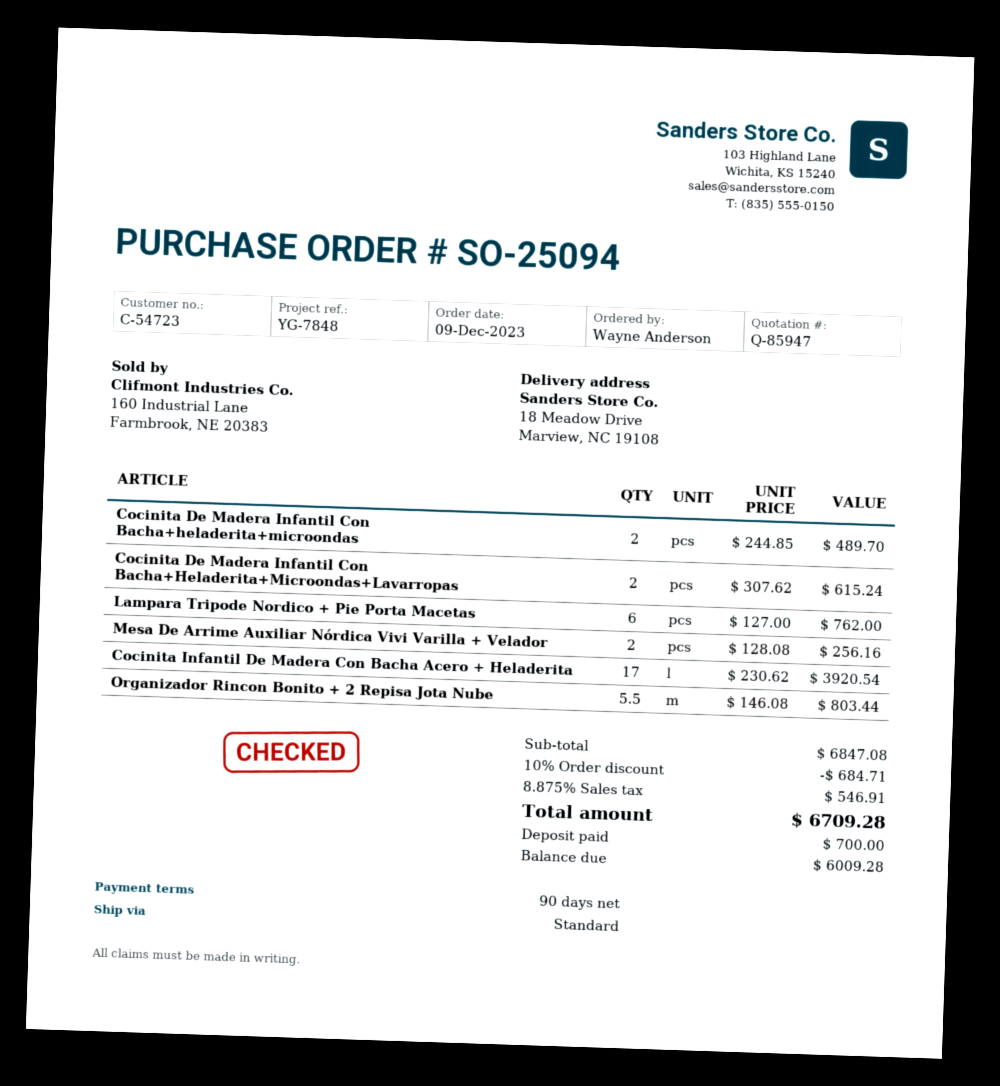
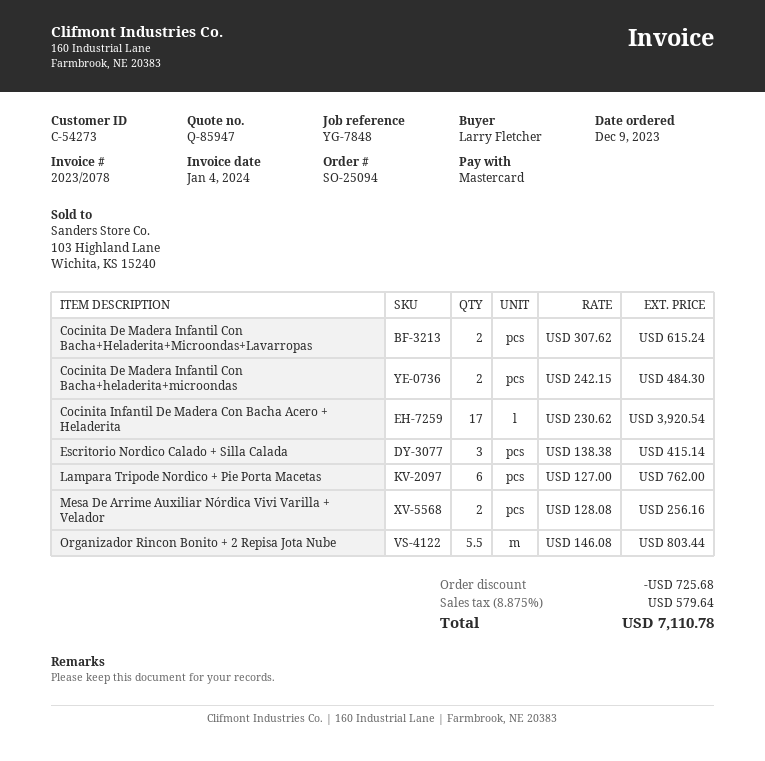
customer number: C-54723 -> C-54273
ordered by: Wayne Anderson -> Larry Fletcher
Cocinita De Madera Infantil Con Bacha+heladerita+microondas: 2 x 244.85 = 489.70 -> 2 x 242.15 = 484.30
Escritorio Nordico Calado + Silla Calada: none -> 3 x 138.38 = 415.14
discount: 684.71 -> 725.68
tax: 8.875% = 546.91 -> 8.875% = 579.64
total: 6709.28 -> 7110.78

